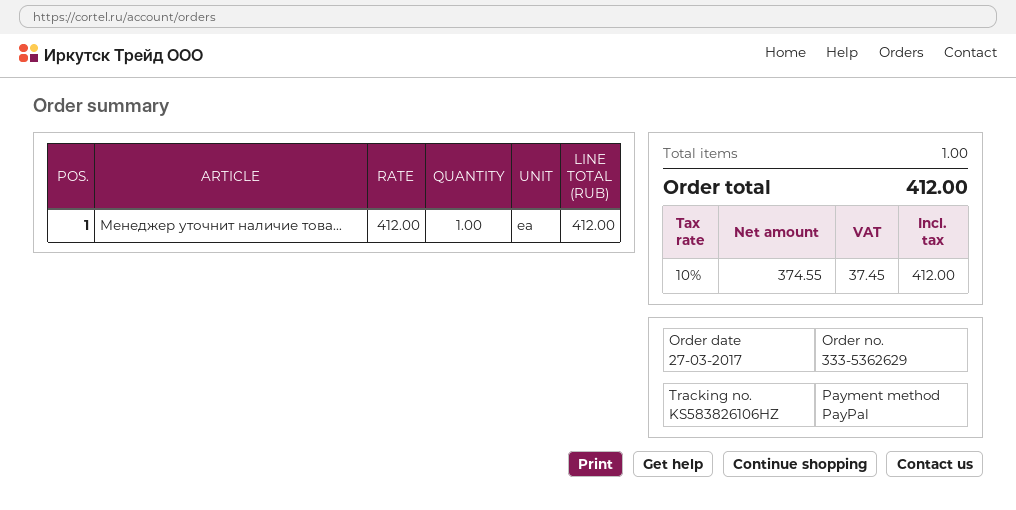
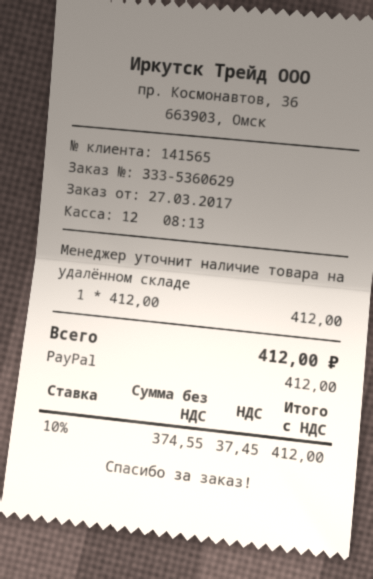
order number: 333-5362629 -> 333-5360629

